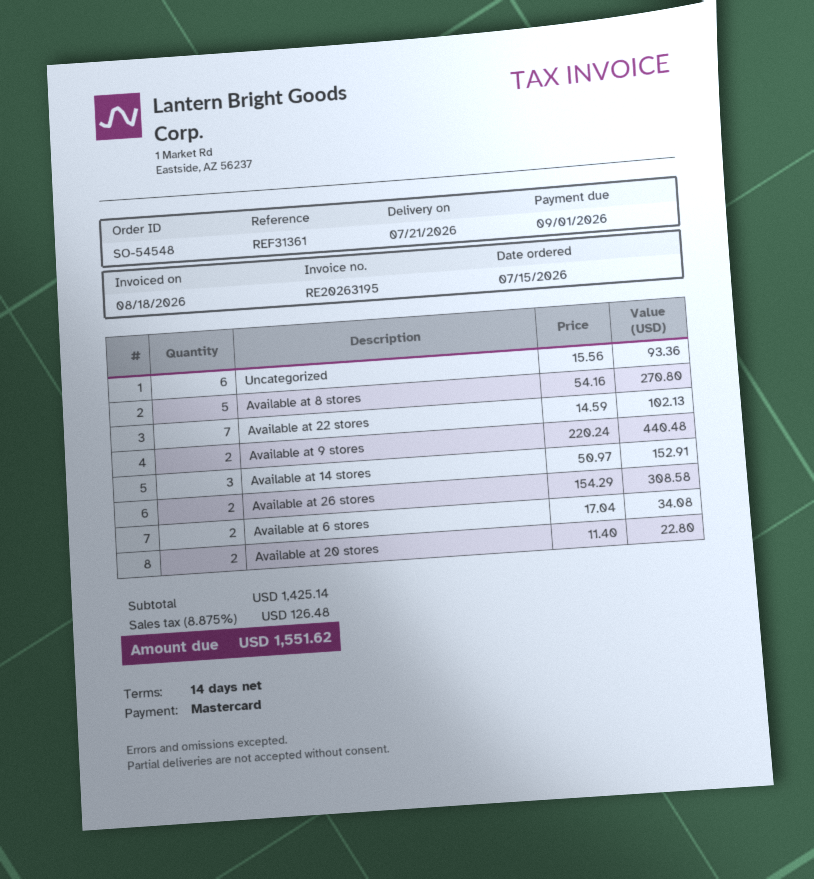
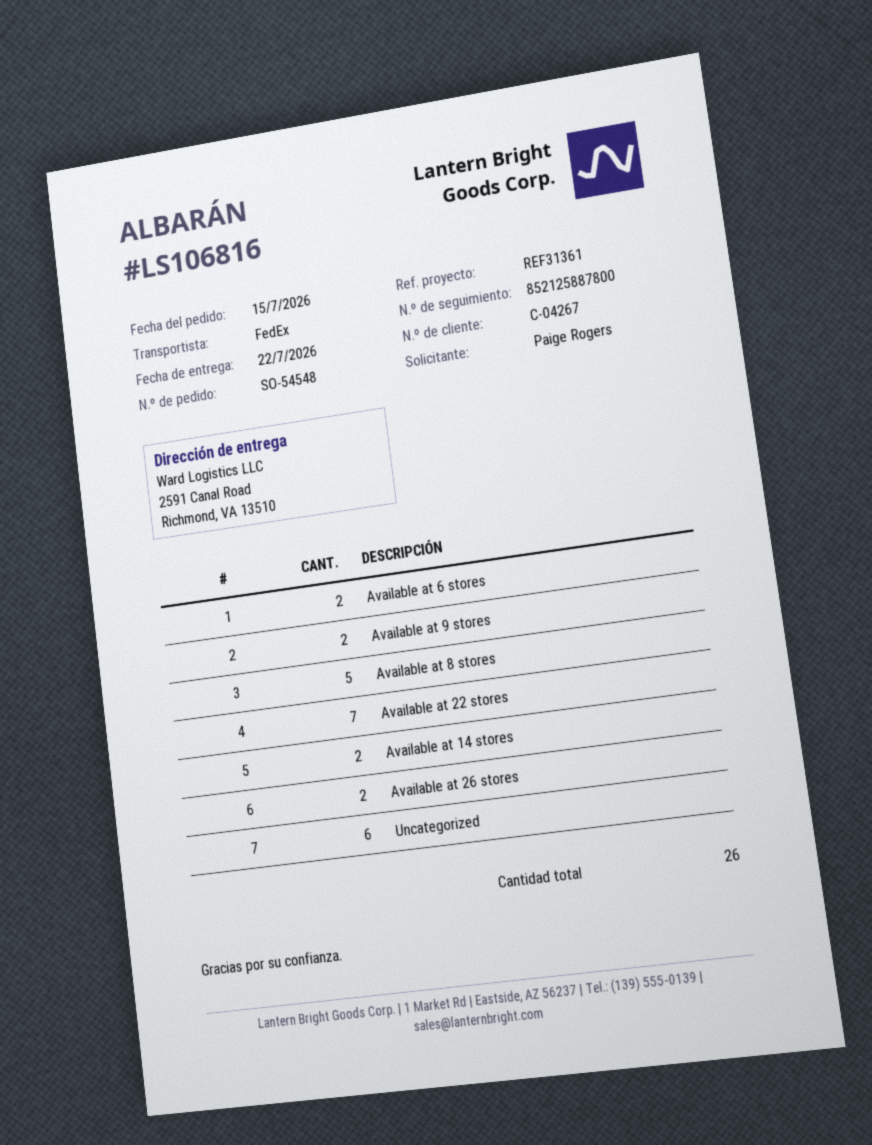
delivery date: 2026-07-21 -> 2026-07-22
Available at 14 stores: 3 -> 2
Available at 20 stores: 2 -> none

